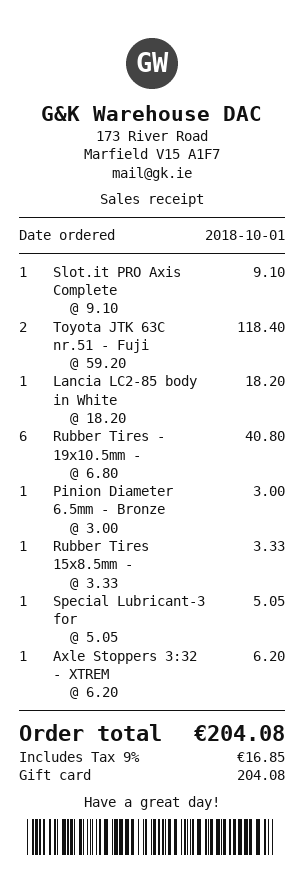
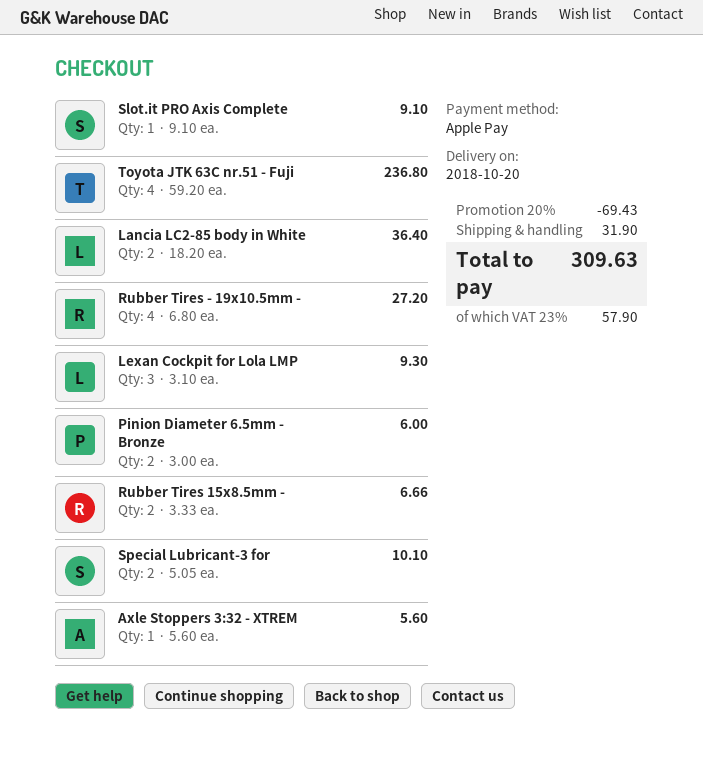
payment method: gift card -> Apple Pay
Toyota JTK 63C nr.51 - Fuji: 2 x 59.20 = 118.40 -> 4 x 59.20 = 236.80
Lancia LC2-85 body in White: 1 x 18.20 = 18.20 -> 2 x 18.20 = 36.40
Rubber Tires - 19x10.5mm -: 6 x 6.80 = 40.80 -> 4 x 6.80 = 27.20
Pinion Diameter 6.5mm - Bronze: 1 x 3.00 = 3.00 -> 2 x 3.00 = 6.00
Rubber Tires 15x8.5mm -: 1 x 3.33 = 3.33 -> 2 x 3.33 = 6.66
Special Lubricant-3 for: 1 x 5.05 = 5.05 -> 2 x 5.05 = 10.10
Axle Stoppers 3:32 - XTREM: 1 x 6.20 = 6.20 -> 1 x 5.60 = 5.60
Lexan Cockpit for Lola LMP: none -> 3 x 3.10 = 9.30
discount: none -> 20% = 69.43
shipping: none -> 31.90
tax: 9% = 16.85 -> 23% = 57.90
total: 204.08 -> 309.63

